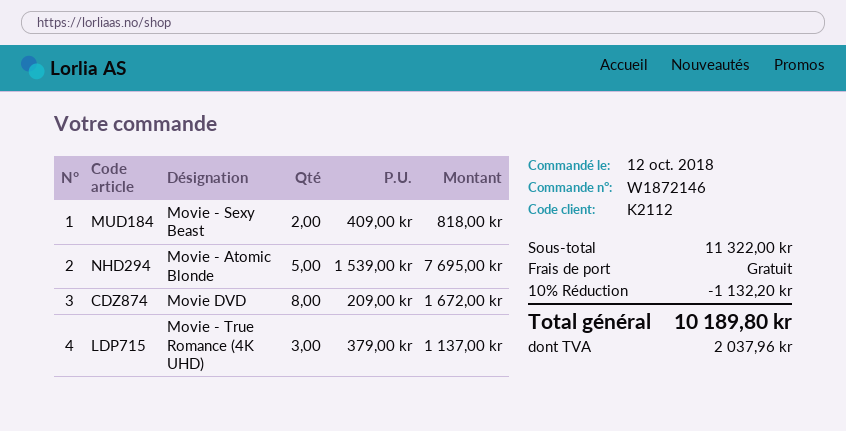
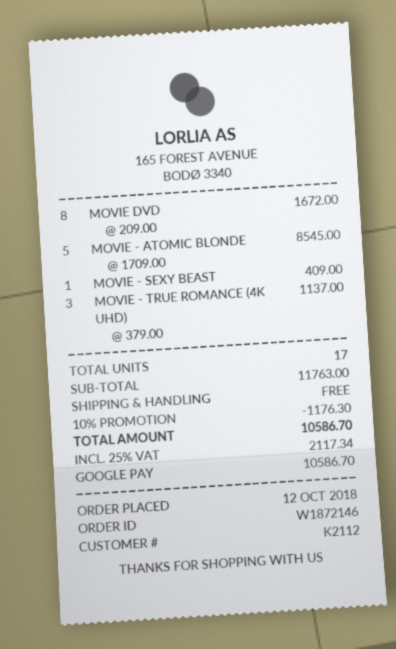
Movie - Sexy Beast: 2 x 409.00 = 818.00 -> 1 x 409.00 = 409.00
Movie - Atomic Blonde: 5 x 1539.00 = 7695.00 -> 5 x 1709.00 = 8545.00
subtotal: 11322.00 -> 11763.00
discount: 10% = 1132.20 -> 10% = 1176.30
tax: 2037.96 -> 2117.34
total: 10189.80 -> 10586.70

